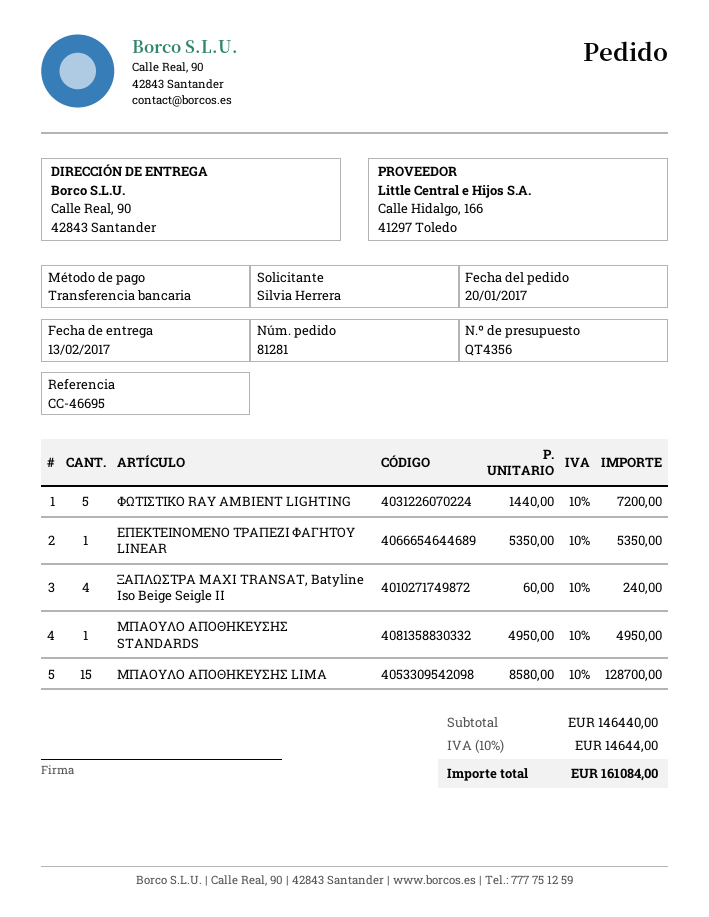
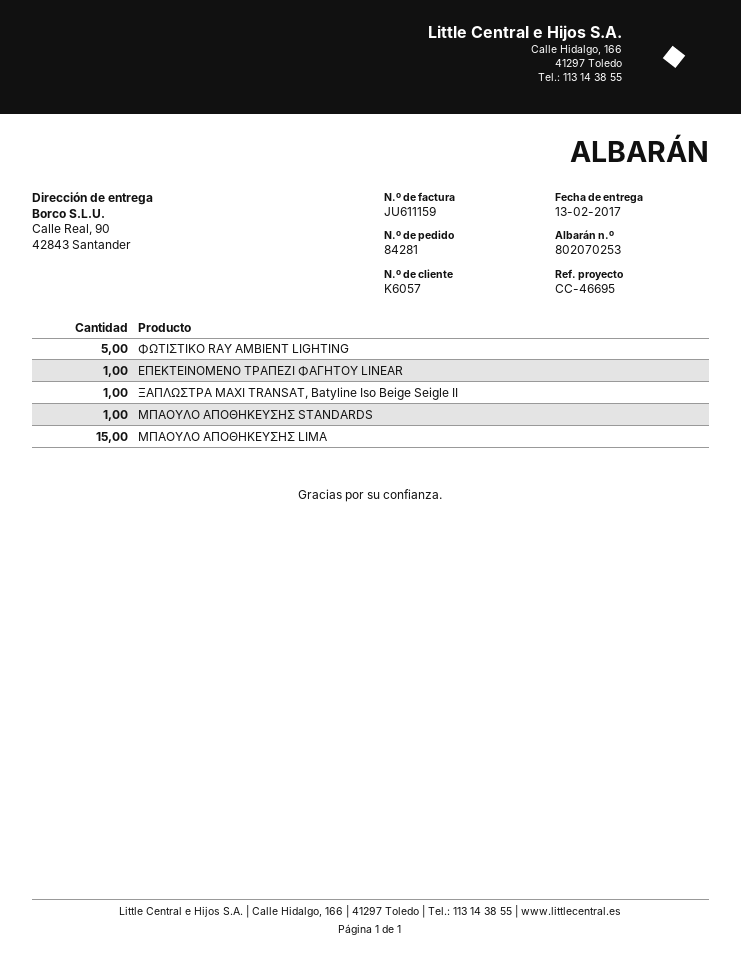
order number: 81281 -> 84281
ΞΑΠΛΩΣΤΡΑ MAXI TRANSAT, Batyline Iso Beige Seigle II: 4 -> 1

